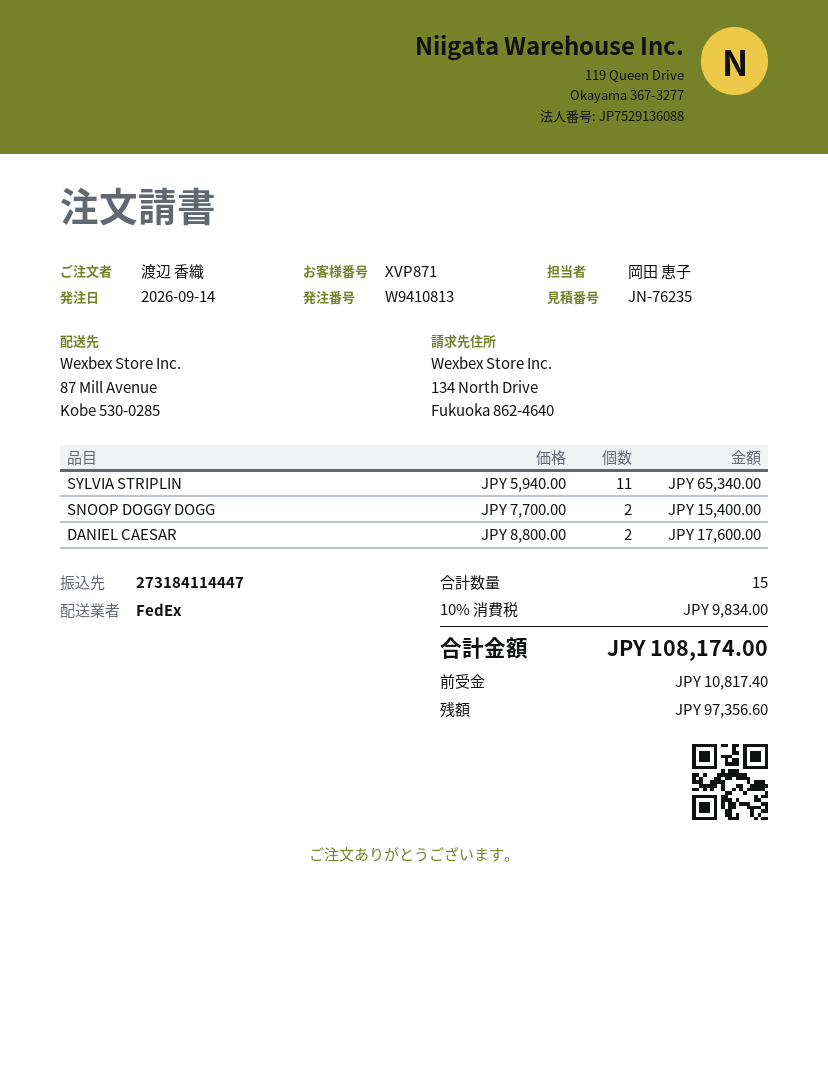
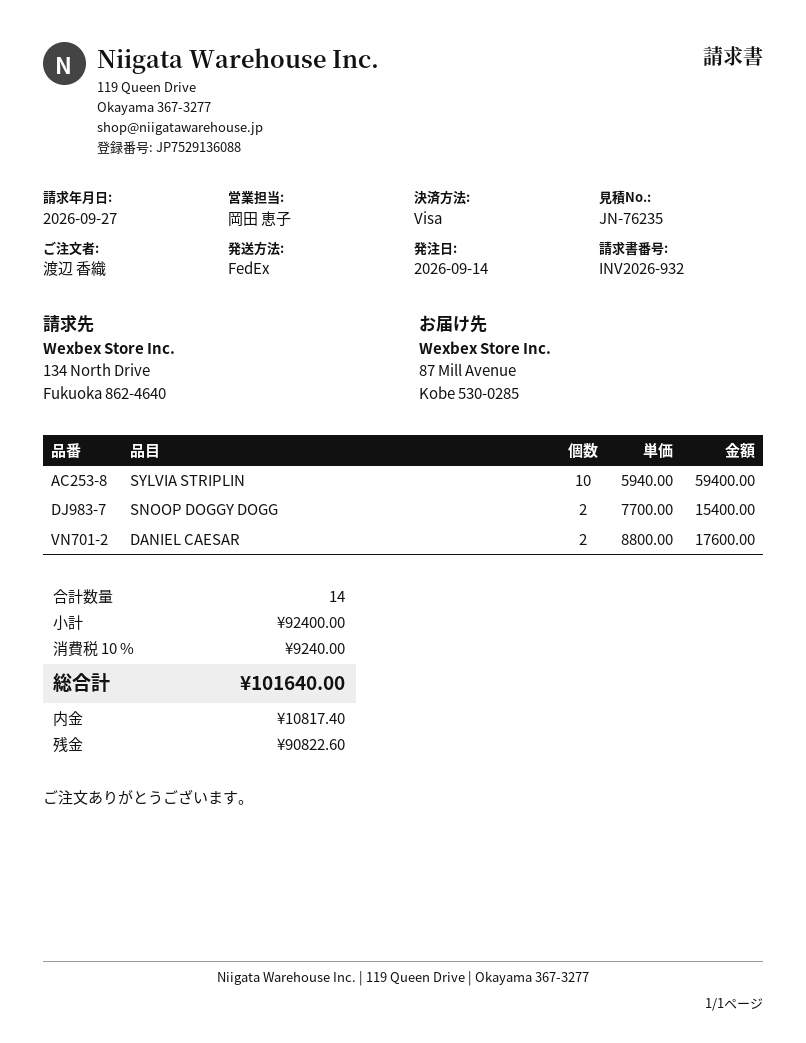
SYLVIA STRIPLIN: 11 x 5940.00 = 65340.00 -> 10 x 5940.00 = 59400.00
total quantity: 15 -> 14
tax: 10% = 9834.00 -> 10% = 9240.00
total: 108174.00 -> 101640.00
balance: 97356.60 -> 90822.60

